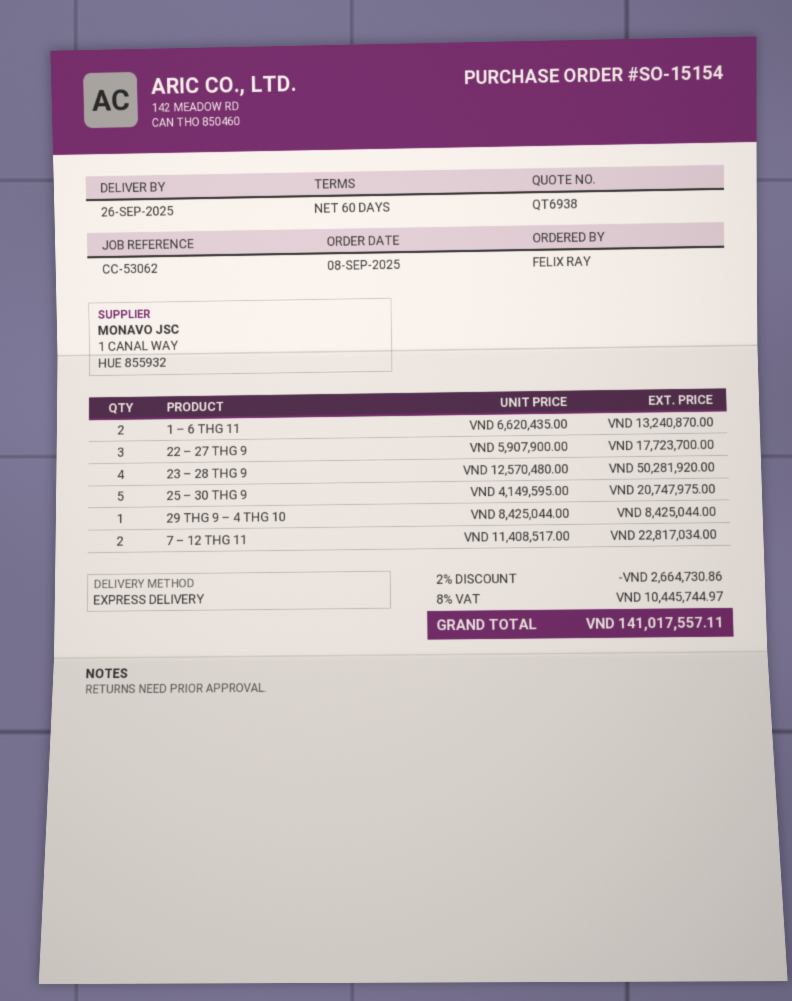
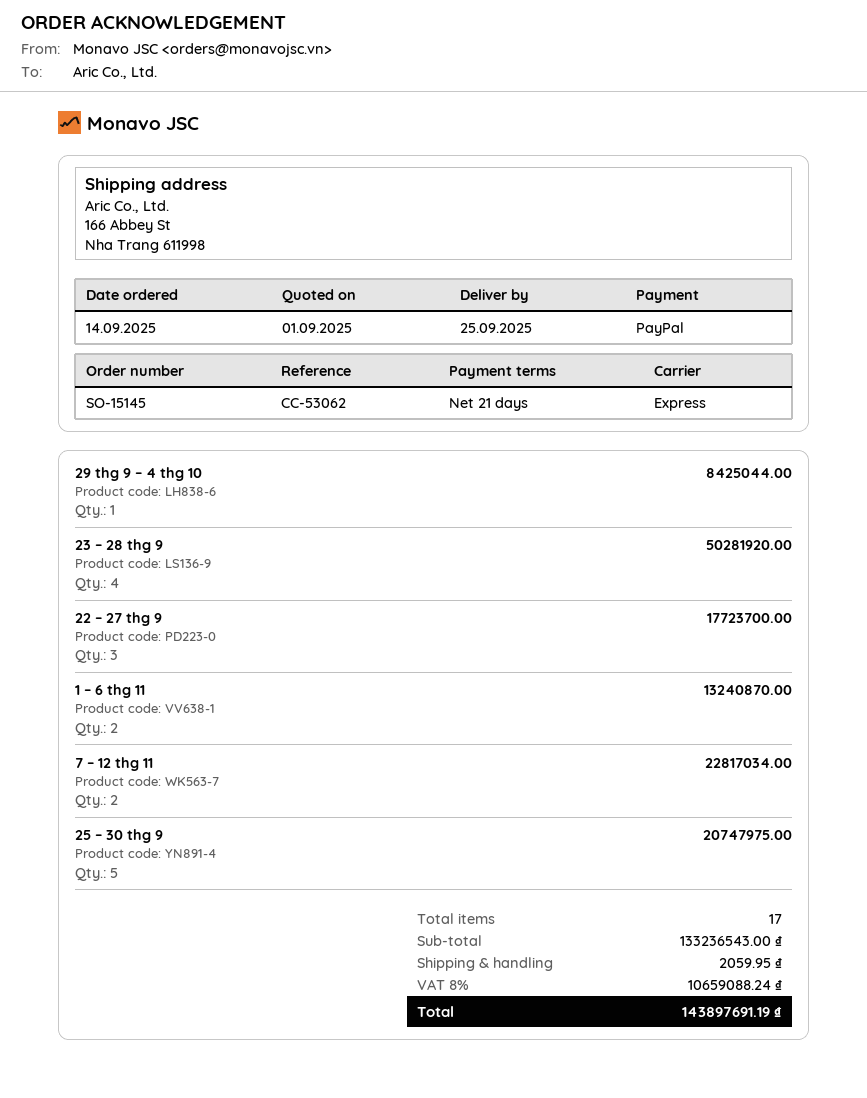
order number: SO-15154 -> SO-15145
order date: 2025-09-08 -> 2025-09-14
delivery date: 2025-09-26 -> 2025-09-25
payment terms: 60 days -> 21 days
discount: 2% = 2664730.86 -> none
shipping: none -> 2059.95
tax: 8% = 10445744.97 -> 8% = 10659088.24
total: 141017557.11 -> 143897691.19

